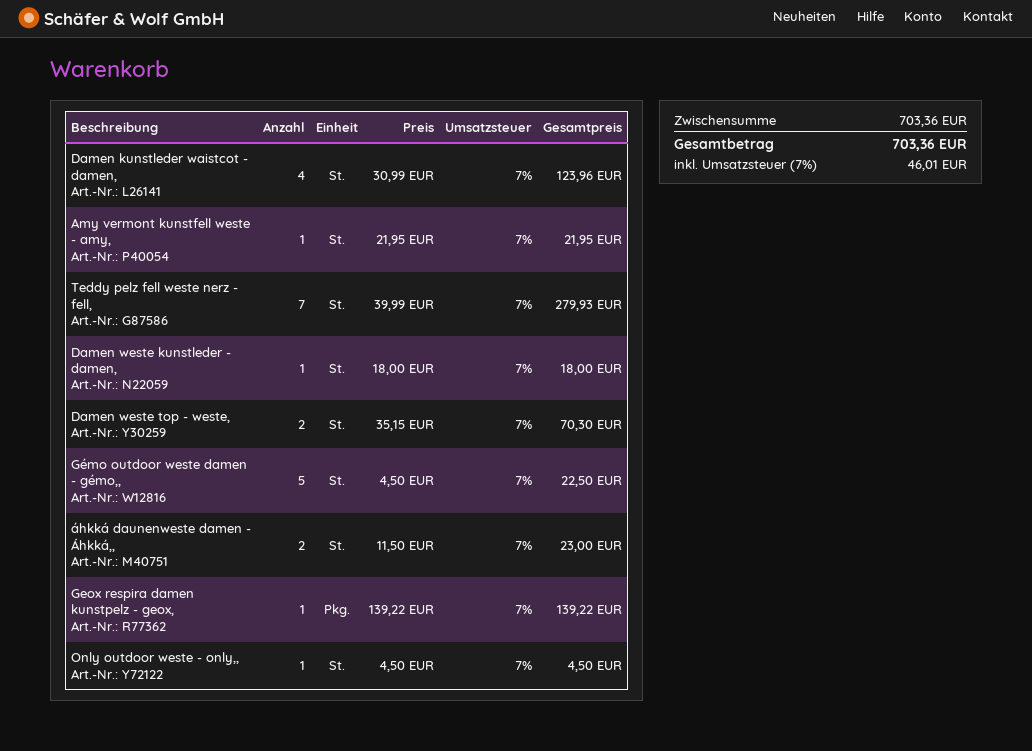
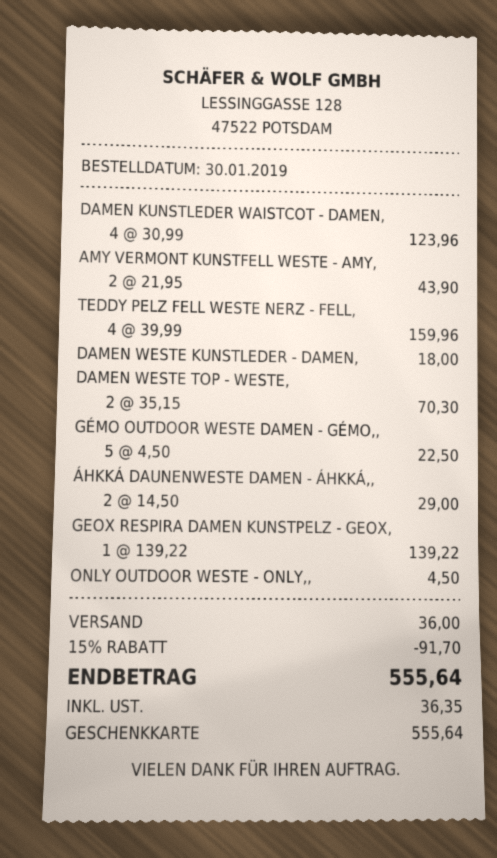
Amy vermont kunstfell weste - amy,: 1 x 21.95 = 21.95 -> 2 x 21.95 = 43.90
Teddy pelz fell weste nerz - fell,: 7 x 39.99 = 279.93 -> 4 x 39.99 = 159.96
áhkká daunenweste damen - Áhkká,,: 2 x 11.50 = 23.00 -> 2 x 14.50 = 29.00
discount: none -> 15% = 91.70
shipping: none -> 36.00
tax: 46.01 -> 36.35
total: 703.36 -> 555.64

